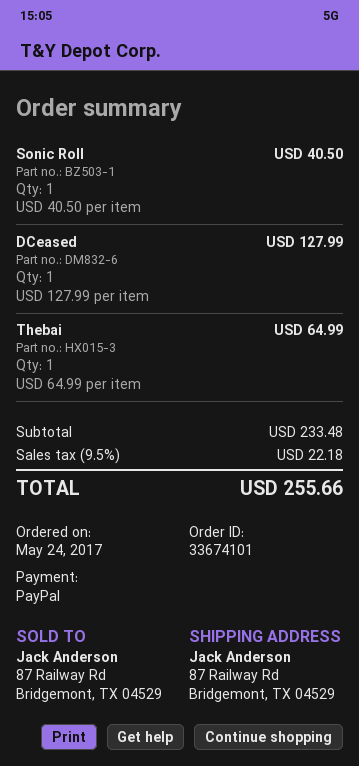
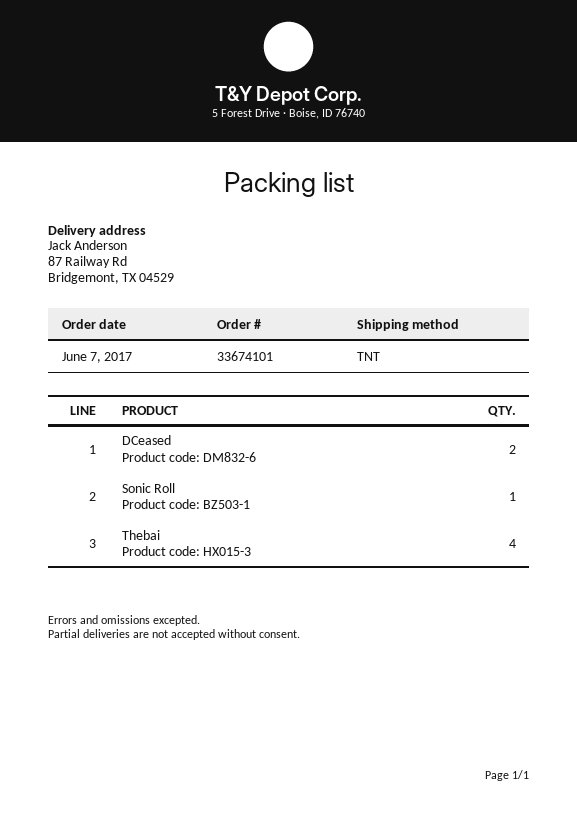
order date: 2017-05-24 -> 2017-06-07
DCeased: 1 -> 2
Thebai: 1 -> 4

